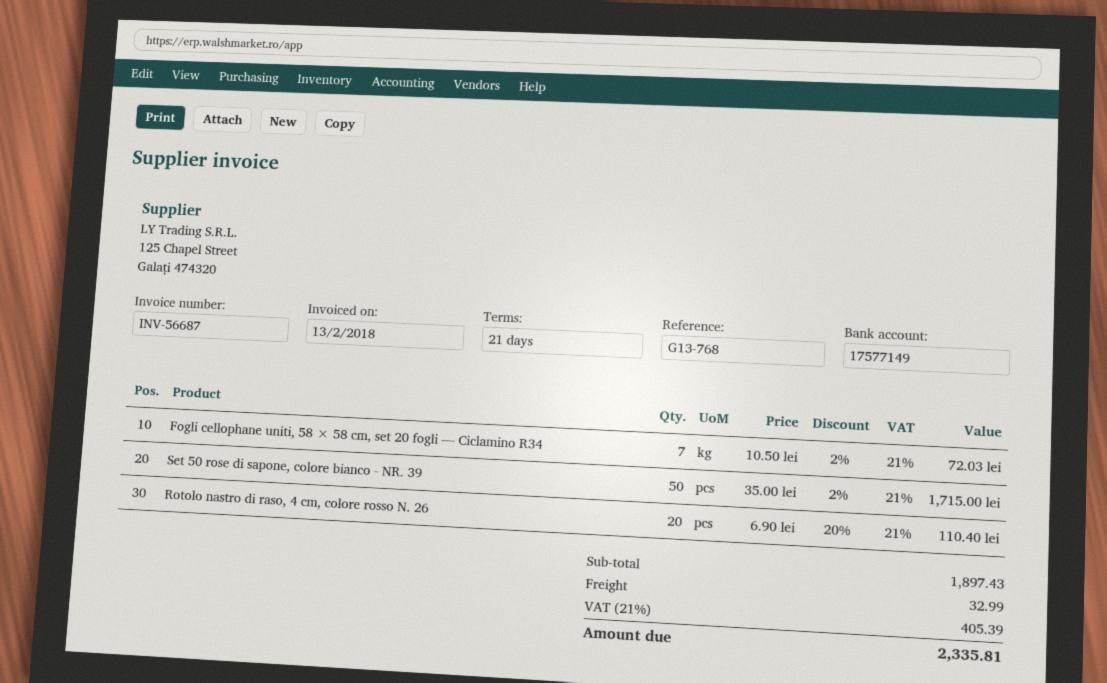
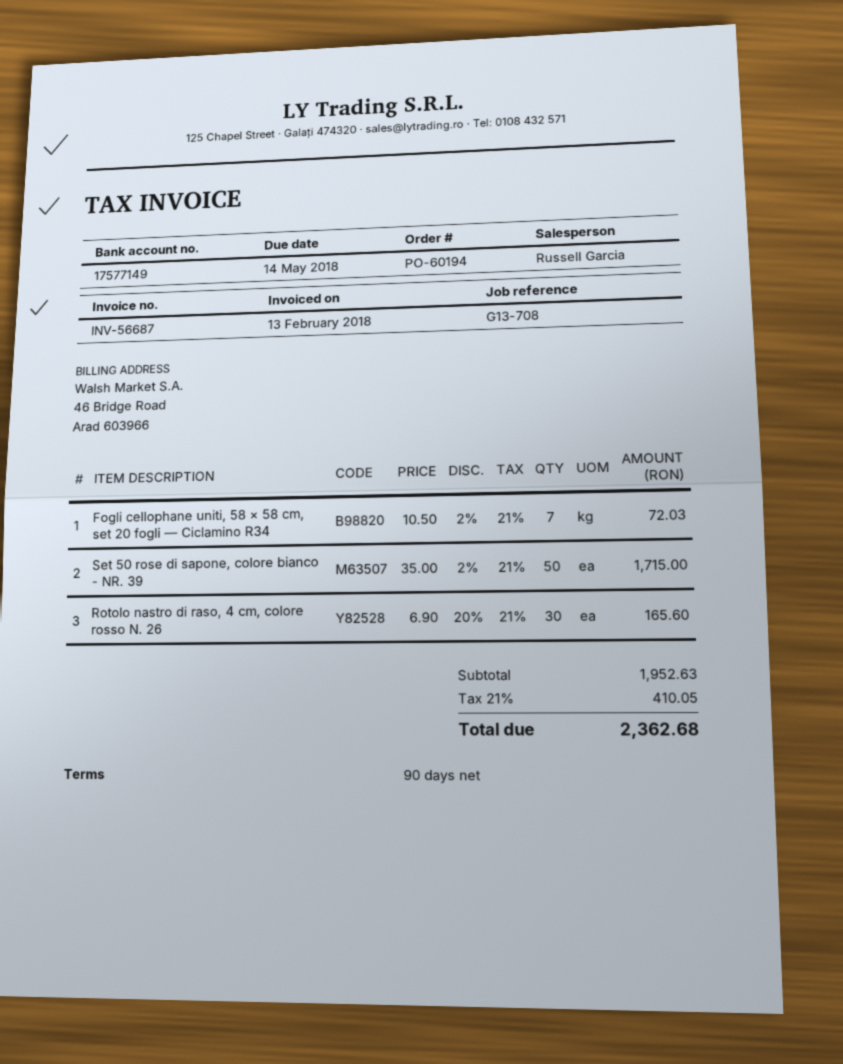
payment terms: 21 days -> 90 days
reference: G13-768 -> G13-708
Rotolo nastro di raso, 4 cm, colore rosso N. 26: 20 x 6.90 - 20% = 110.40 -> 30 x 6.90 - 20% = 165.60
subtotal: 1897.43 -> 1952.63
shipping: 32.99 -> none
tax: 21% = 405.39 -> 21% = 410.05
total: 2335.81 -> 2362.68

